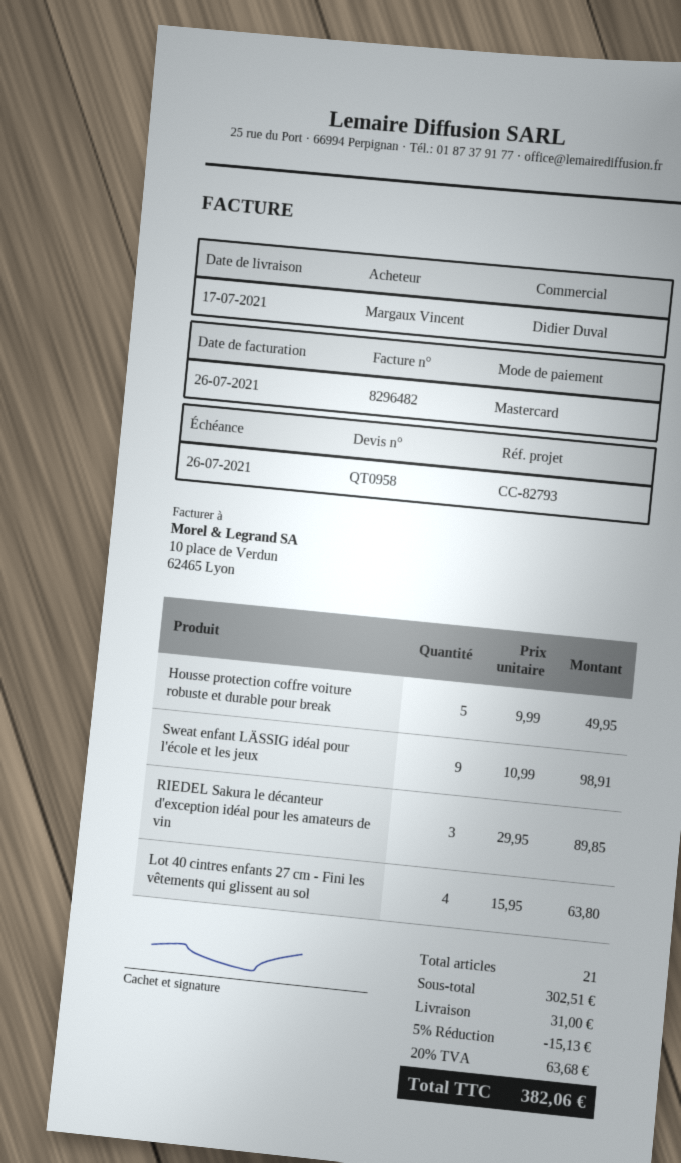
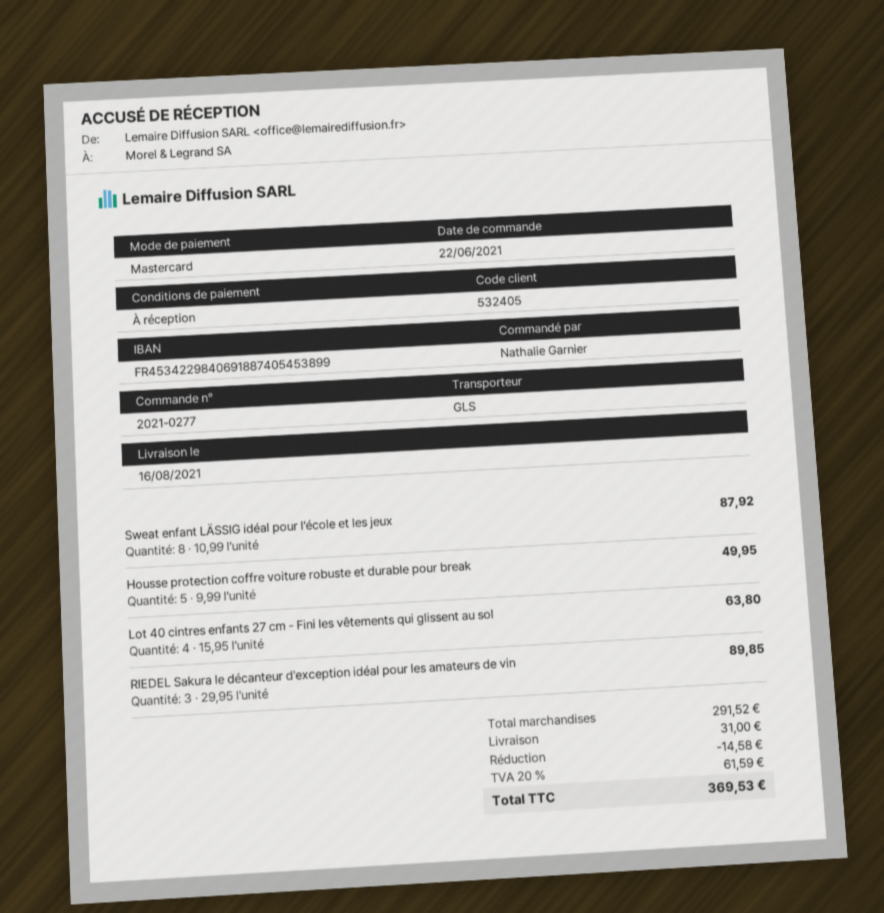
delivery date: 2021-07-17 -> 2021-08-16
ordered by: Margaux Vincent -> Nathalie Garnier
Sweat enfant LÄSSIG idéal pour l'école et les jeux: 9 x 10.99 = 98.91 -> 8 x 10.99 = 87.92
subtotal: 302.51 -> 291.52
discount: 15.13 -> 14.58
tax: 20% = 63.68 -> 20% = 61.59
total: 382.06 -> 369.53

